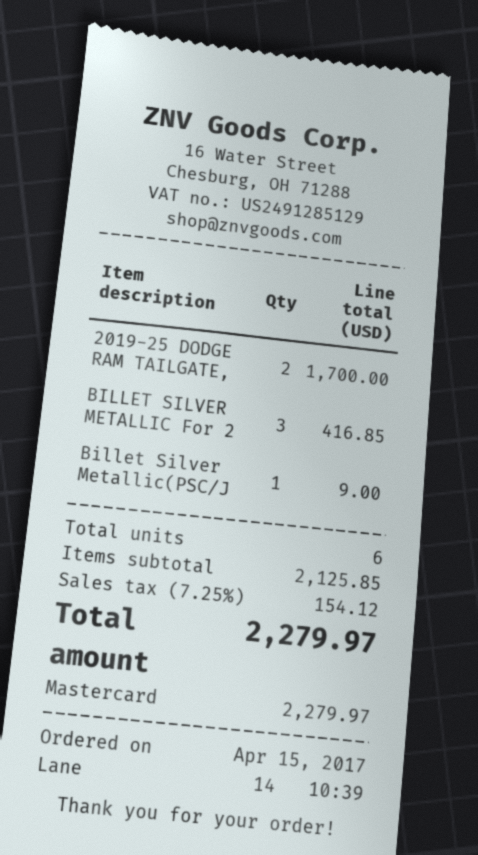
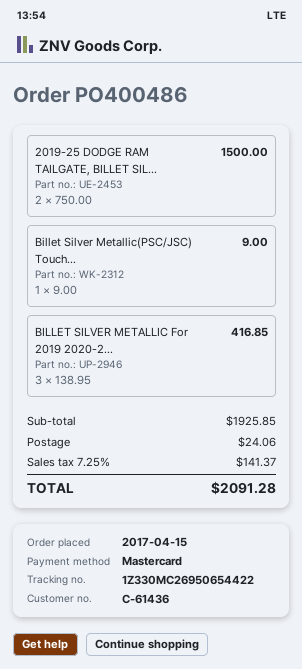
2019-25 DODGE RAM TAILGATE,: 2 for 1700.00 -> 2 for 1500.00
subtotal: 2125.85 -> 1925.85
shipping: none -> 24.06
tax: 7.25% = 154.12 -> 7.25% = 141.37
total: 2279.97 -> 2091.28

